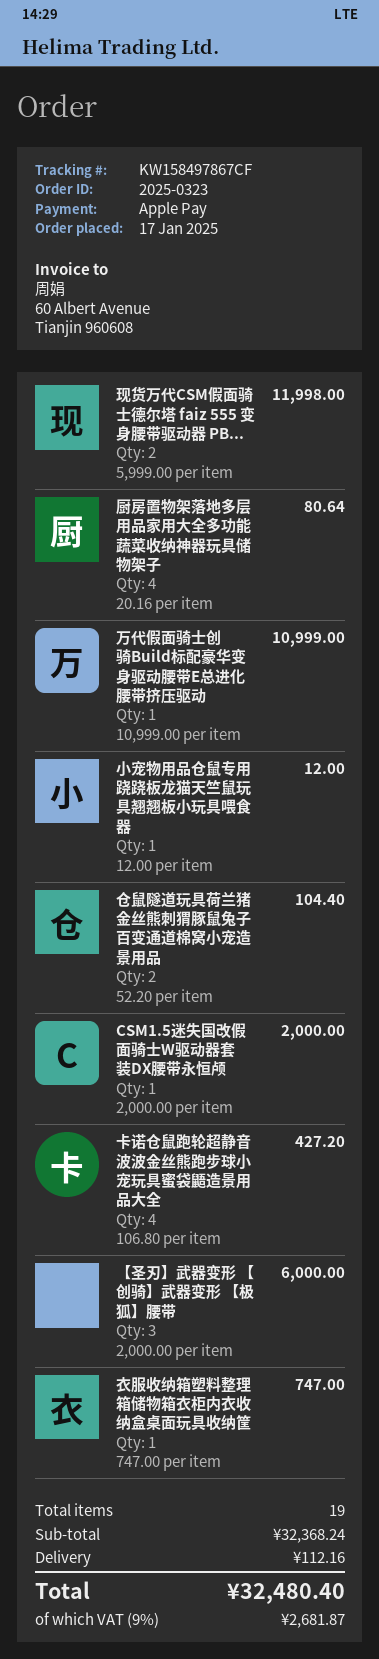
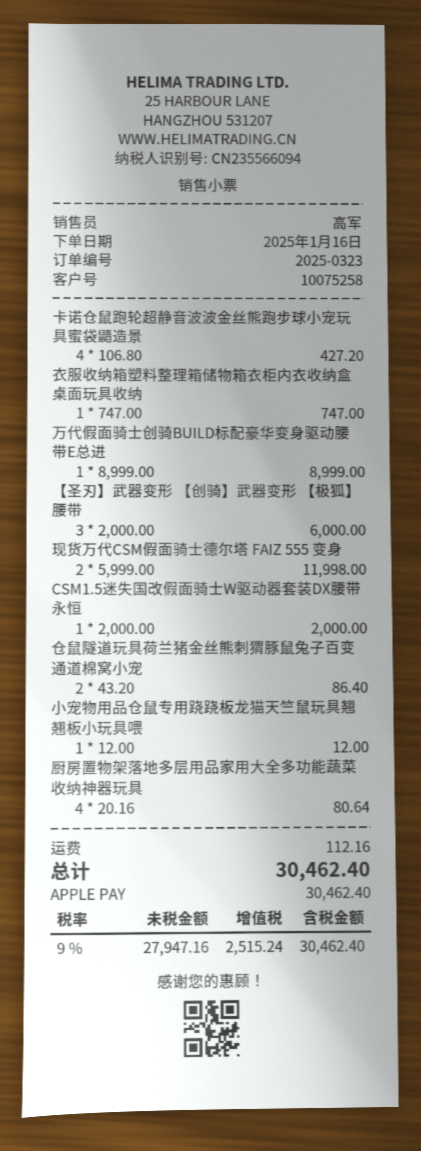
order date: 2025-01-17 -> 2025-01-16
万代假面骑士创骑Build标配豪华变身驱动腰带E总进化腰带挤压驱动: 1 x 10999.00 = 10999.00 -> 1 x 8999.00 = 8999.00
仓鼠隧道玩具荷兰猪金丝熊刺猬豚鼠兔子百变通道棉窝小宠造景用品: 2 x 52.20 = 104.40 -> 2 x 43.20 = 86.40
tax: 9% = 2681.87 -> 9% = 2515.24
total: 32480.40 -> 30462.40

